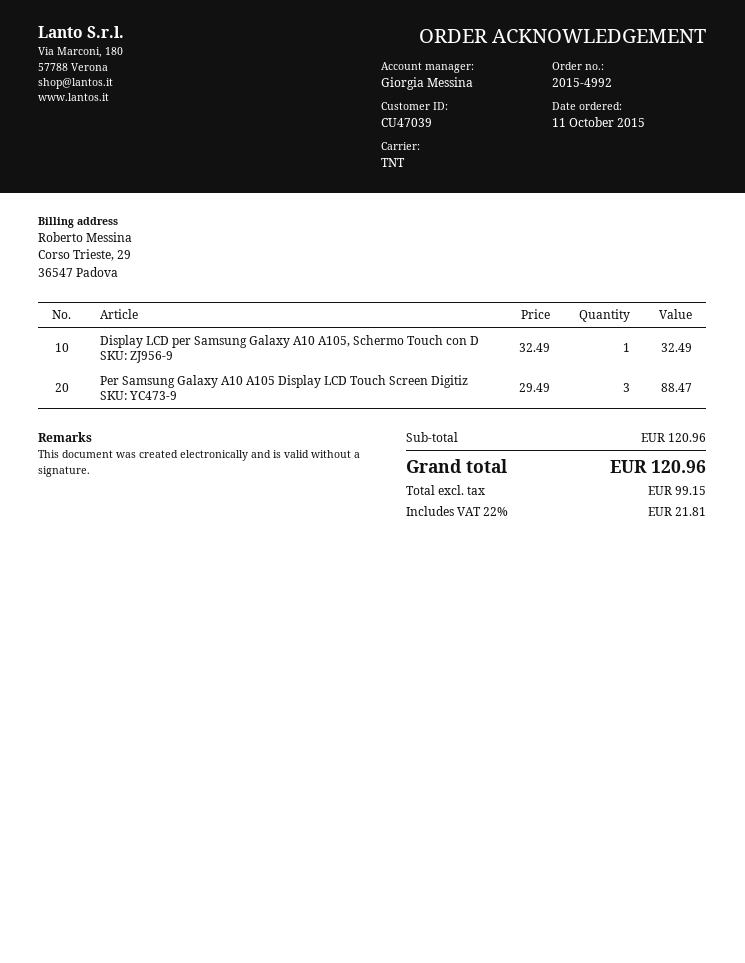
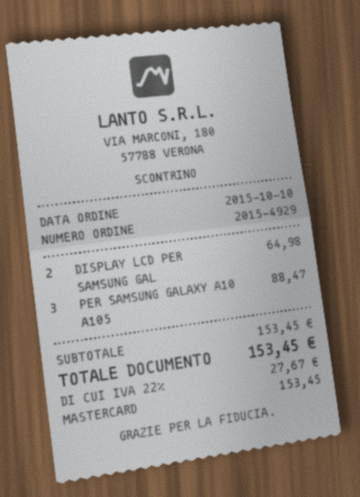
order number: 2015-4992 -> 2015-4929
order date: 2015-10-11 -> 2015-10-10
Display LCD per Samsung Galaxy A10 A105, Schermo Touch con D: 1 for 32.49 -> 2 for 64.98
subtotal: 120.96 -> 153.45
tax: 22% = 21.81 -> 22% = 27.67
total: 120.96 -> 153.45

